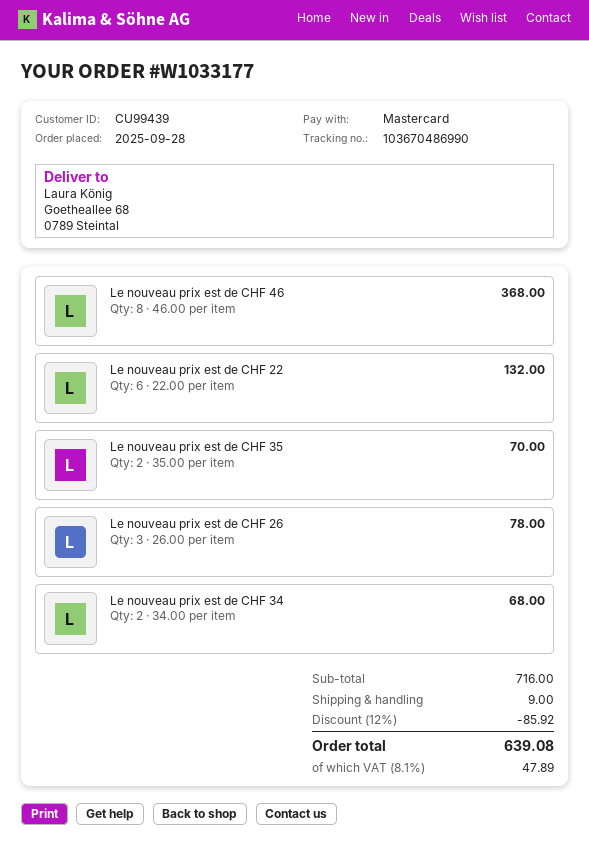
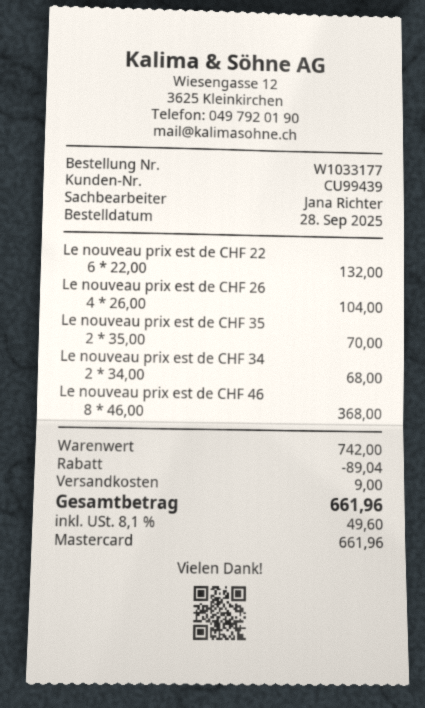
Le nouveau prix est de CHF 26: 3 x 26.00 = 78.00 -> 4 x 26.00 = 104.00
subtotal: 716.00 -> 742.00
discount: 85.92 -> 89.04
tax: 8.1% = 47.89 -> 8.1% = 49.60
total: 639.08 -> 661.96

